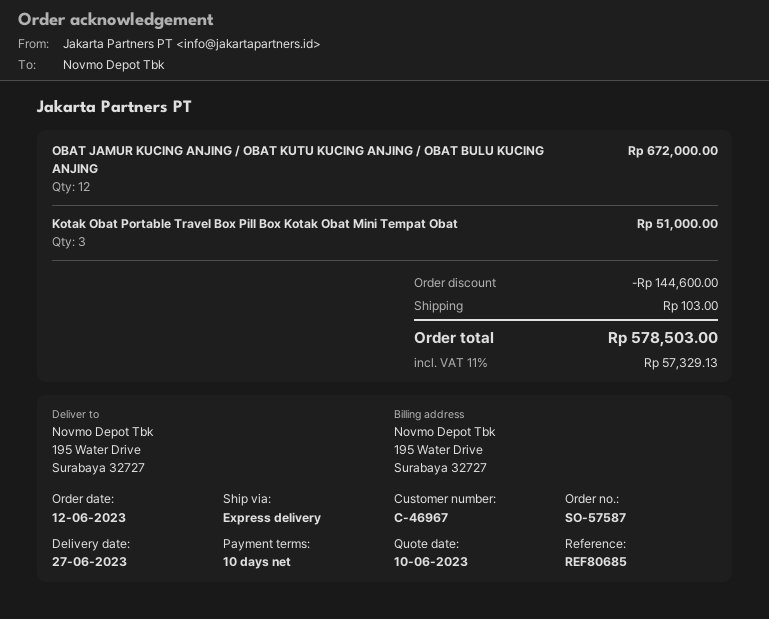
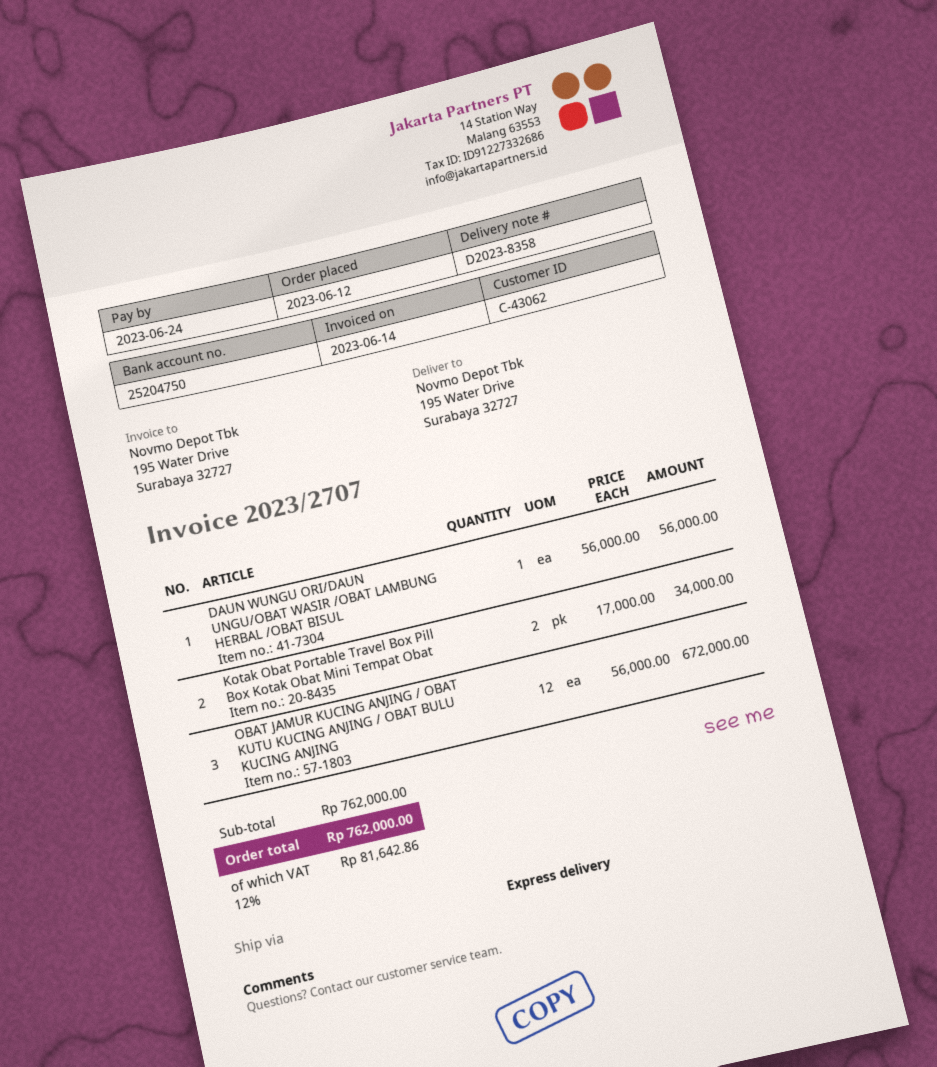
customer number: C-46967 -> C-43062
Kotak Obat Portable Travel Box Pill Box Kotak Obat Mini Tempat Obat: 3 for 51000.00 -> 2 for 34000.00
DAUN WUNGU ORI/DAUN UNGU/OBAT WASIR /OBAT LAMBUNG HERBAL /OBAT BISUL: none -> 1 for 56000.00
discount: 144600.00 -> none
shipping: 103.00 -> none
tax: 11% = 57329.13 -> 12% = 81642.86
total: 578503.00 -> 762000.00

